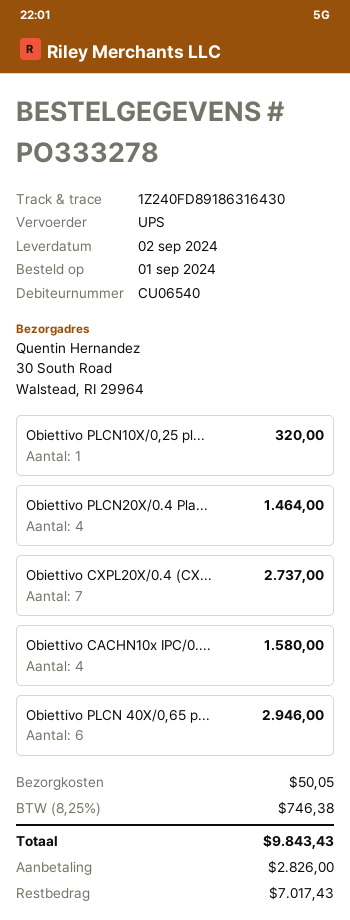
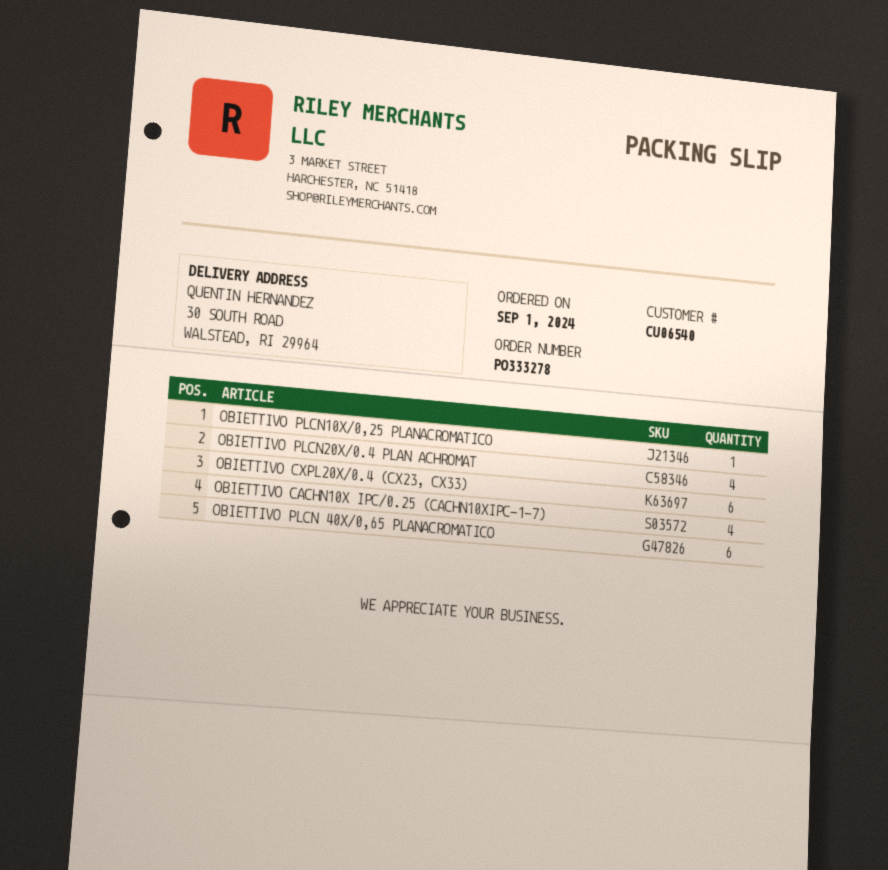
Obiettivo CXPL20X/0.4 (CX...: 7 -> 6

